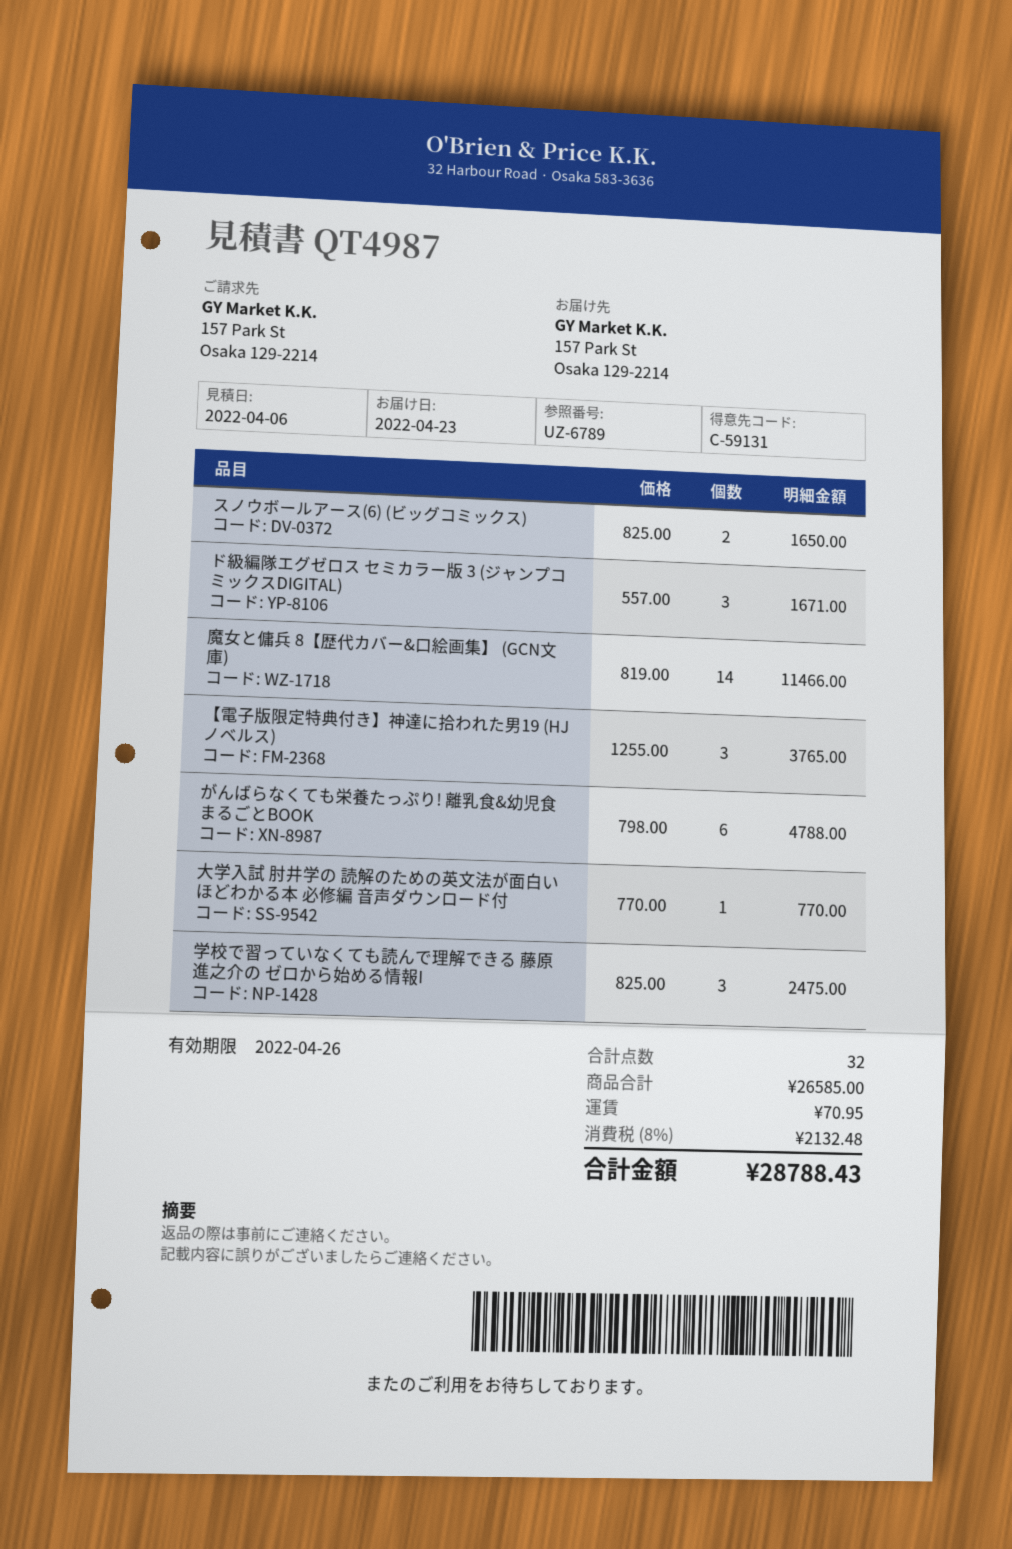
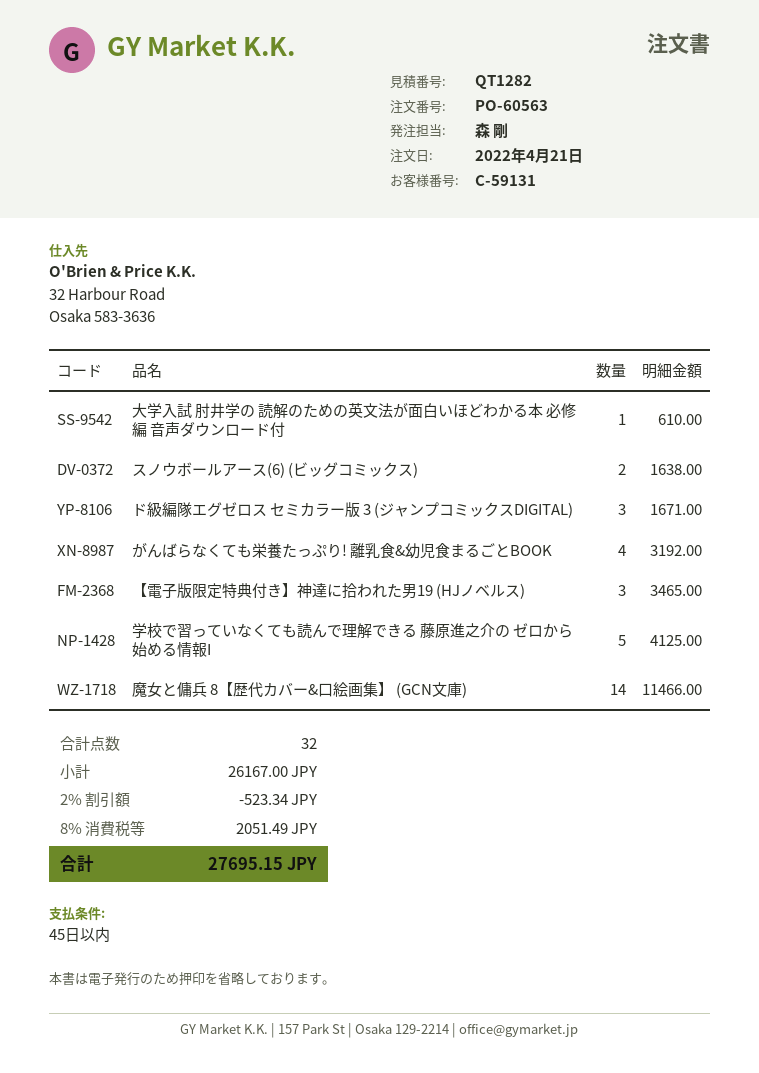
quote number: QT4987 -> QT1282
スノウボールアース(6) (ビッグコミックス): 2 for 1650.00 -> 2 for 1638.00
【電子版限定特典付き】神達に拾われた男19 (HJノベルス): 3 for 3765.00 -> 3 for 3465.00
がんばらなくても栄養たっぷり! 離乳食&幼児食まるごとBOOK: 6 for 4788.00 -> 4 for 3192.00
大学入試 肘井学の 読解のための英文法が面白いほどわかる本 必修編 音声ダウンロード付: 1 for 770.00 -> 1 for 610.00
学校で習っていなくても読んで理解できる 藤原進之介の ゼロから始める情報I: 3 for 2475.00 -> 5 for 4125.00
subtotal: 26585.00 -> 26167.00
discount: none -> 2% = 523.34
shipping: 70.95 -> none
tax: 8% = 2132.48 -> 8% = 2051.49
total: 28788.43 -> 27695.15

